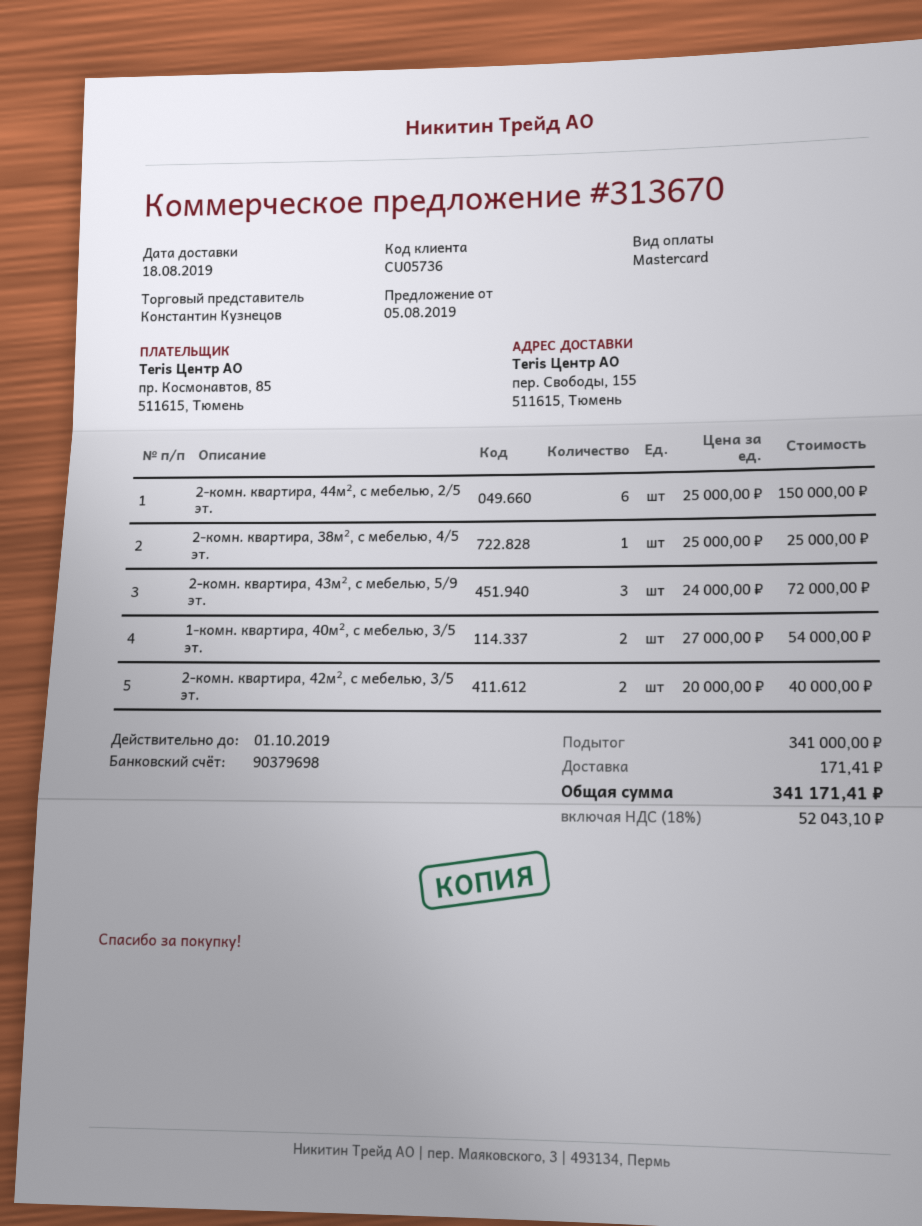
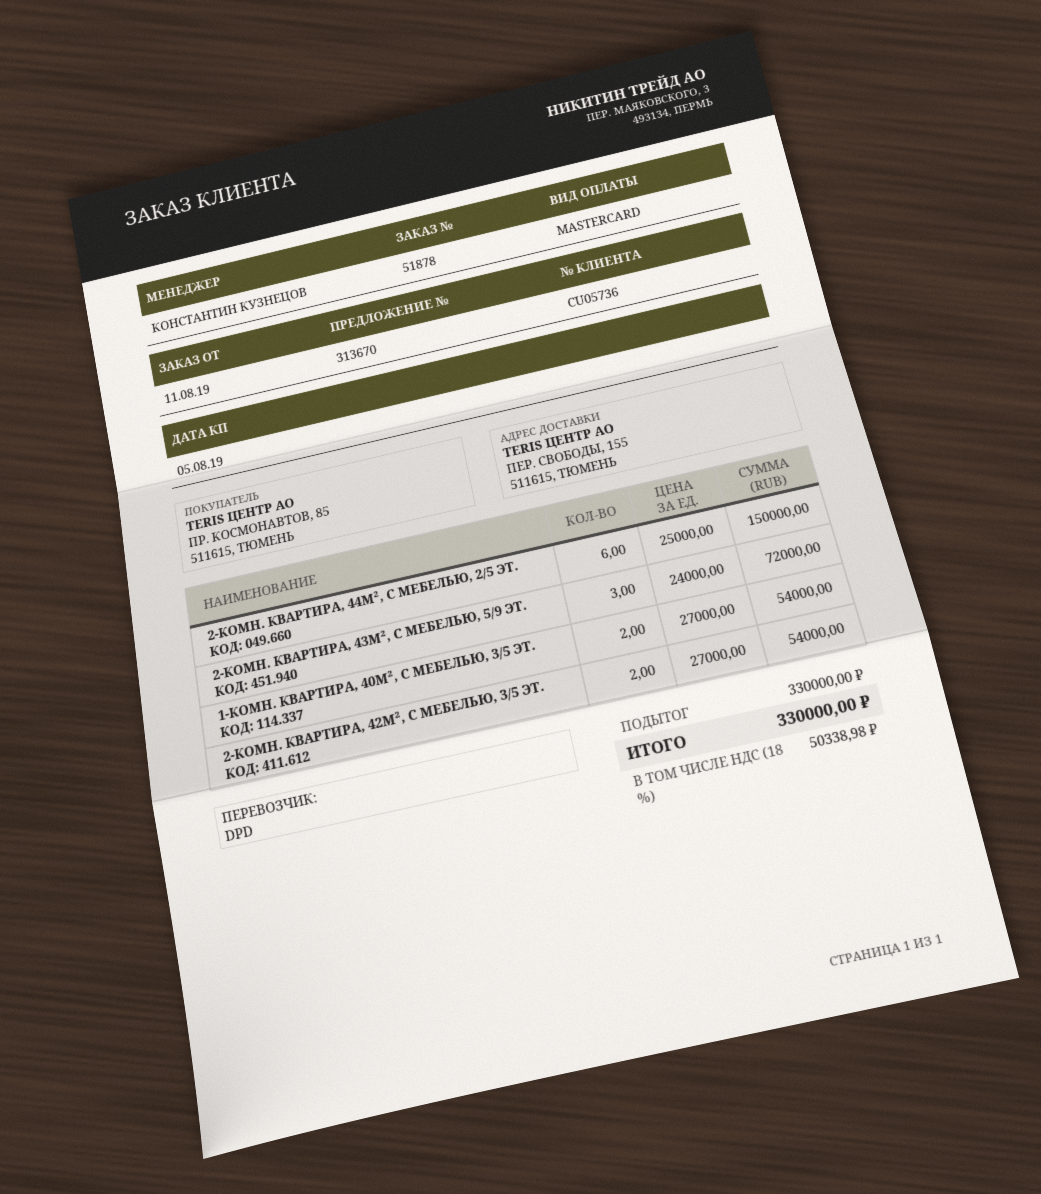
2-комн. квартира, 38м², с мебелью, 4/5 эт.: 1 x 25000.00 = 25000.00 -> none
2-комн. квартира, 42м², с мебелью, 3/5 эт.: 2 x 20000.00 = 40000.00 -> 2 x 27000.00 = 54000.00
subtotal: 341000.00 -> 330000.00
shipping: 171.41 -> none
tax: 18% = 52043.10 -> 18% = 50338.98
total: 341171.41 -> 330000.00

